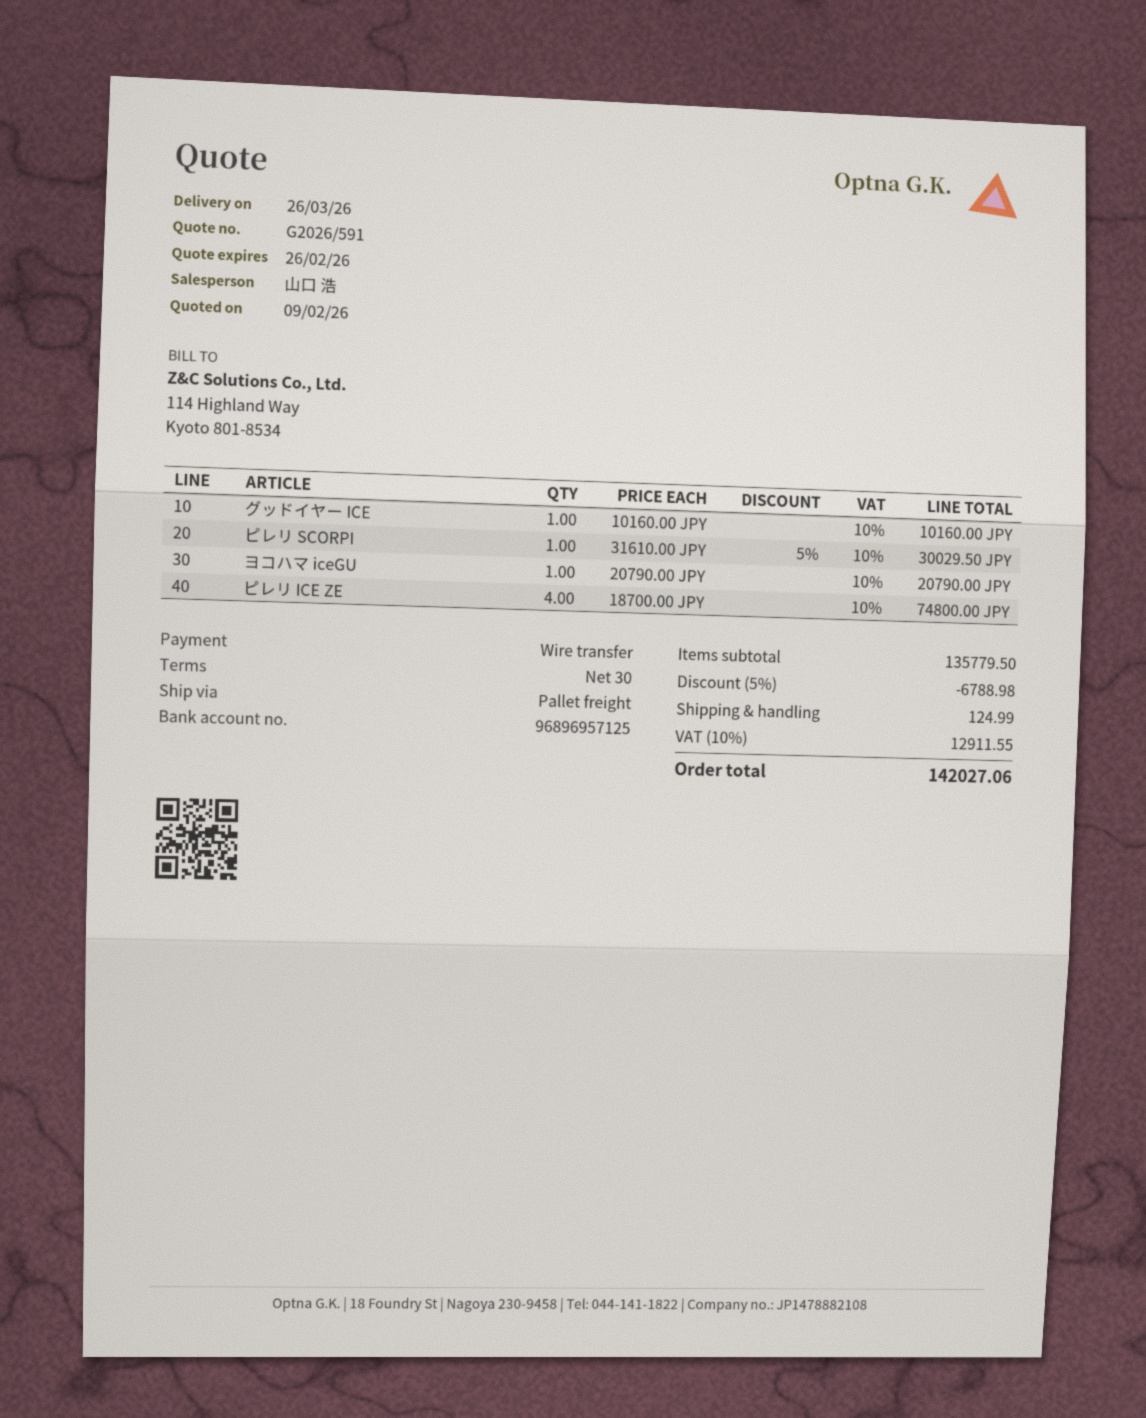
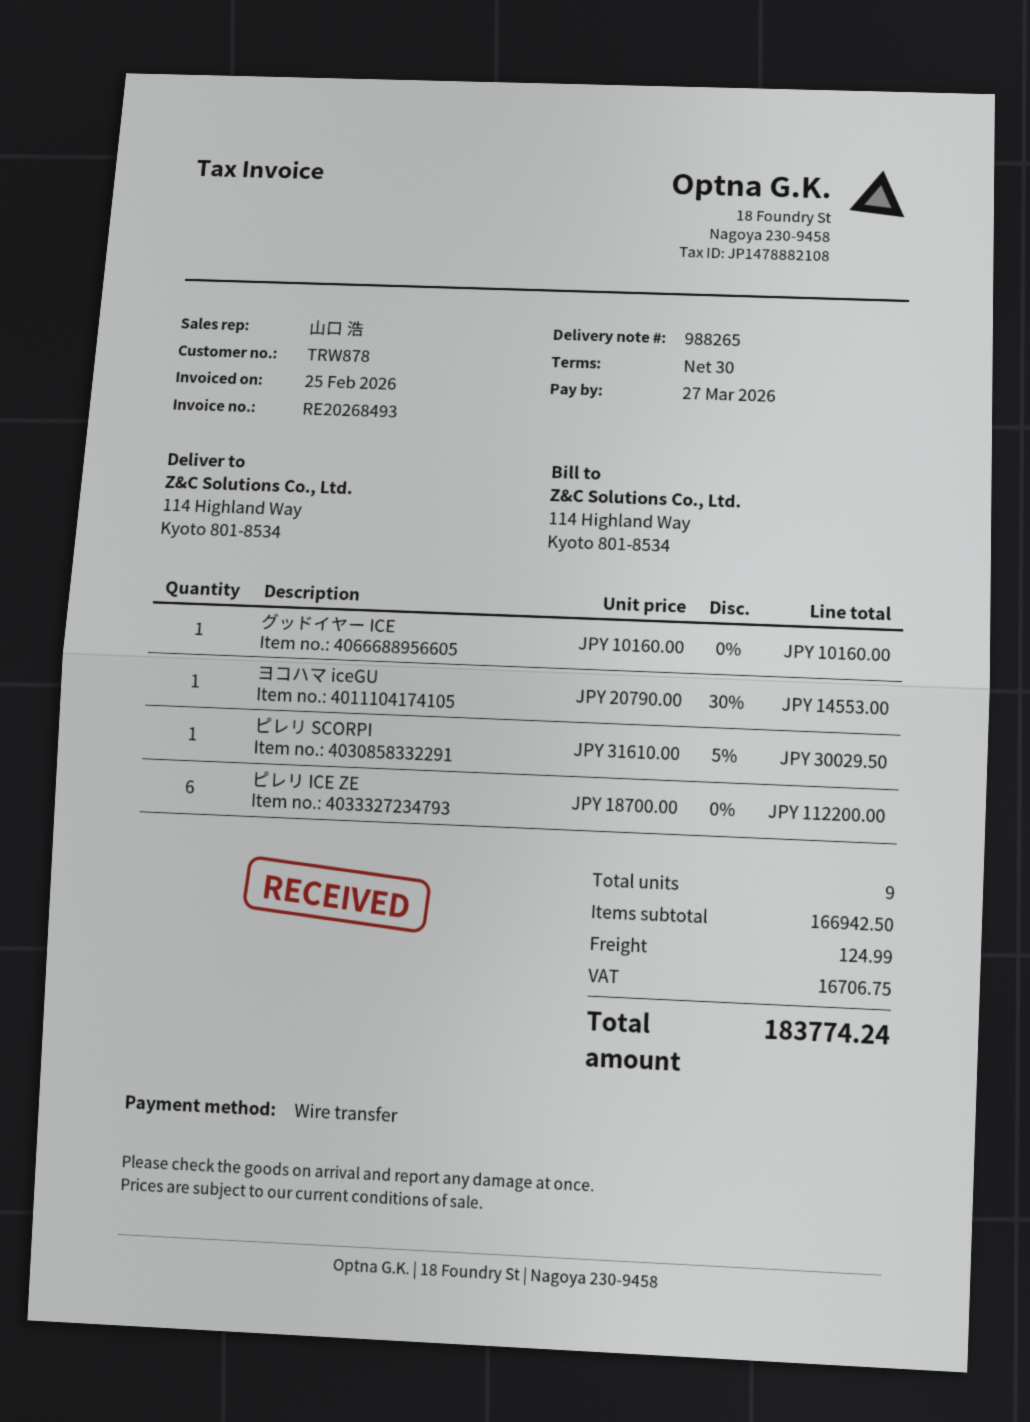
ヨコハマ iceGU: 1 x 20790.00 = 20790.00 -> 1 x 20790.00 - 30% = 14553.00
ピレリ ICE ZE: 4 x 18700.00 = 74800.00 -> 6 x 18700.00 = 112200.00
subtotal: 135779.50 -> 166942.50
discount: 5% = 6788.98 -> none
tax: 12911.55 -> 16706.75
total: 142027.06 -> 183774.24

